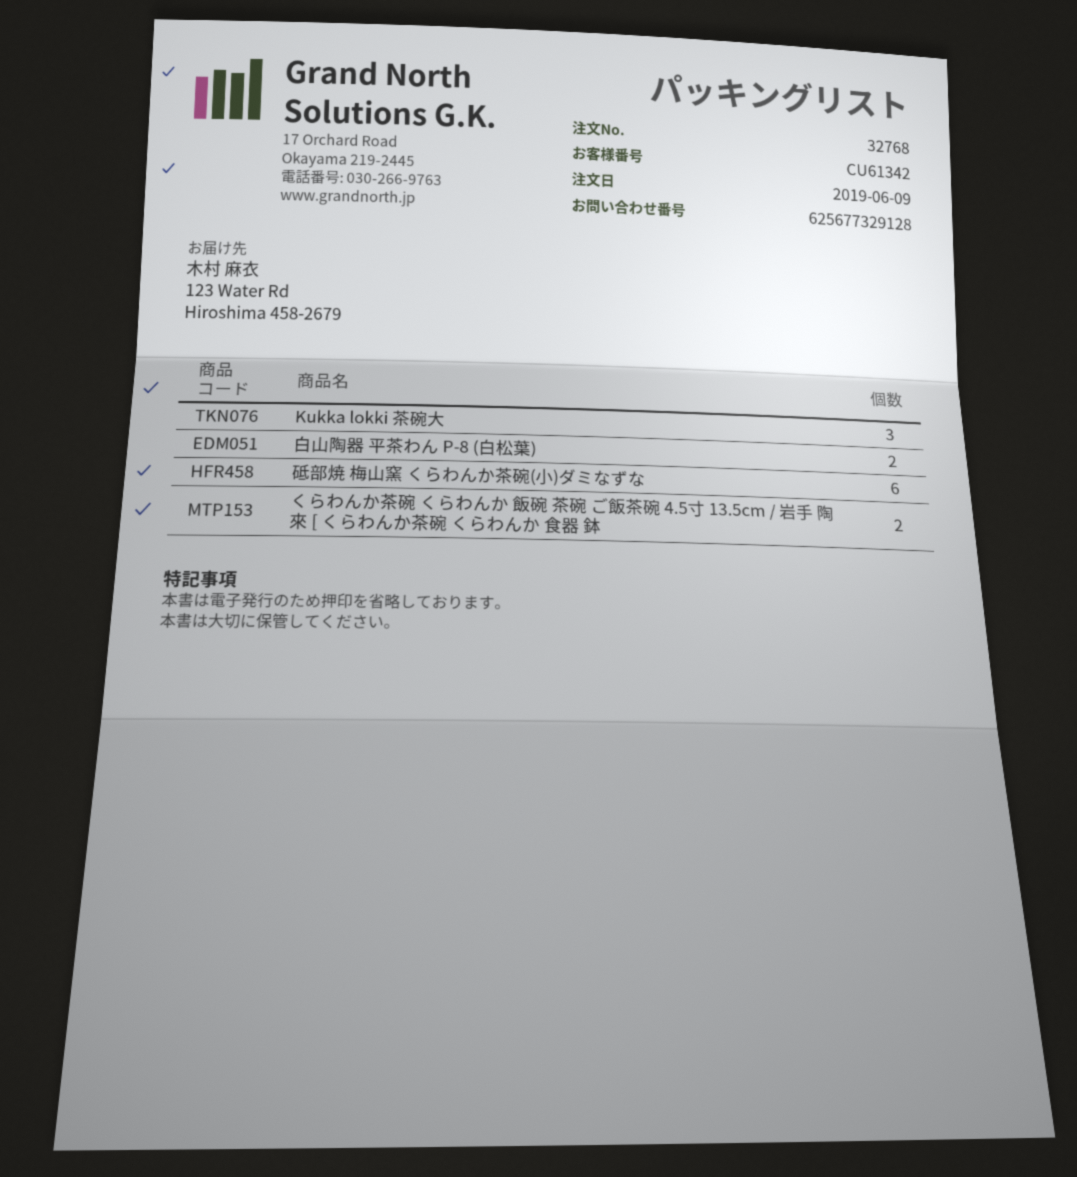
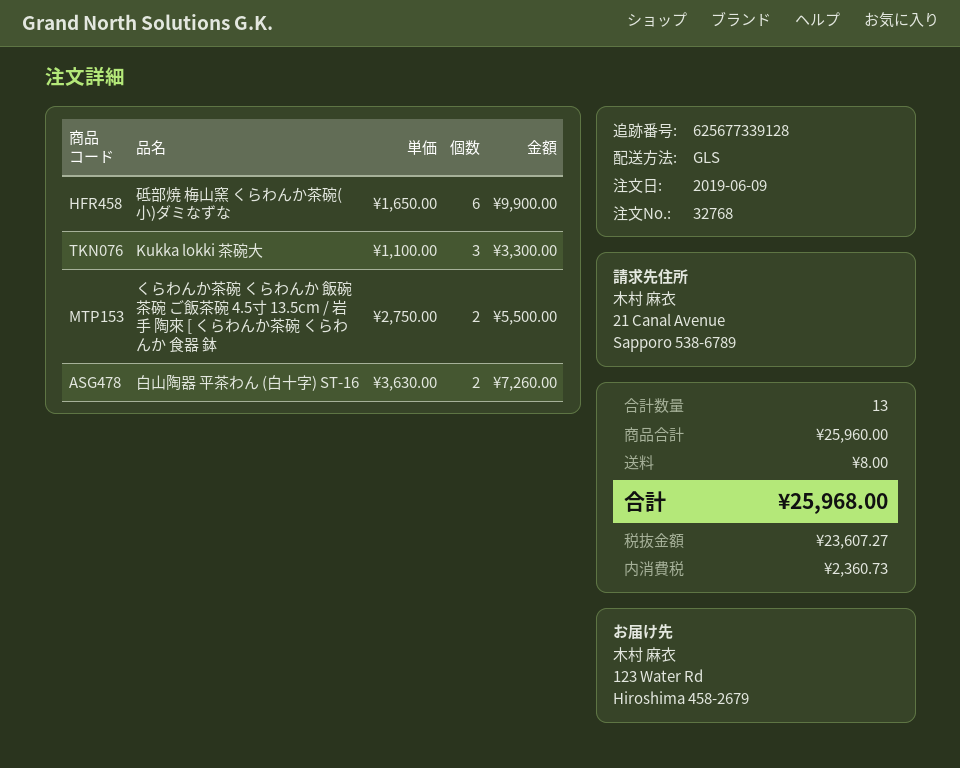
tracking number: 625677329128 -> 625677339128
白山陶器 平茶わん P-8 (白松葉): 2 -> none
白山陶器 平茶わん (白十字) ST-16: none -> 2

